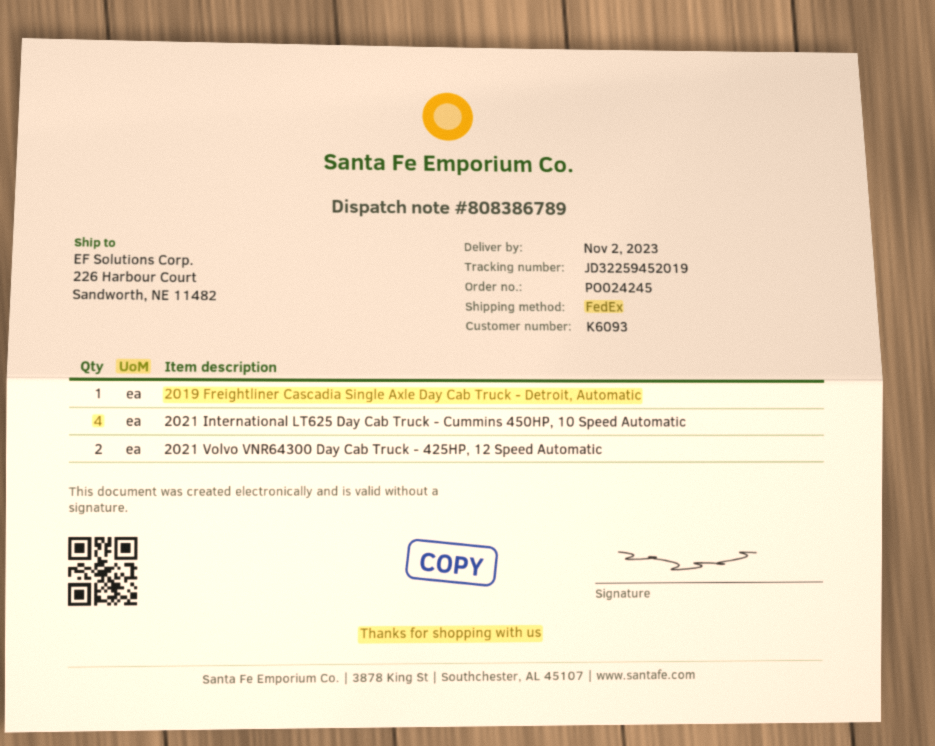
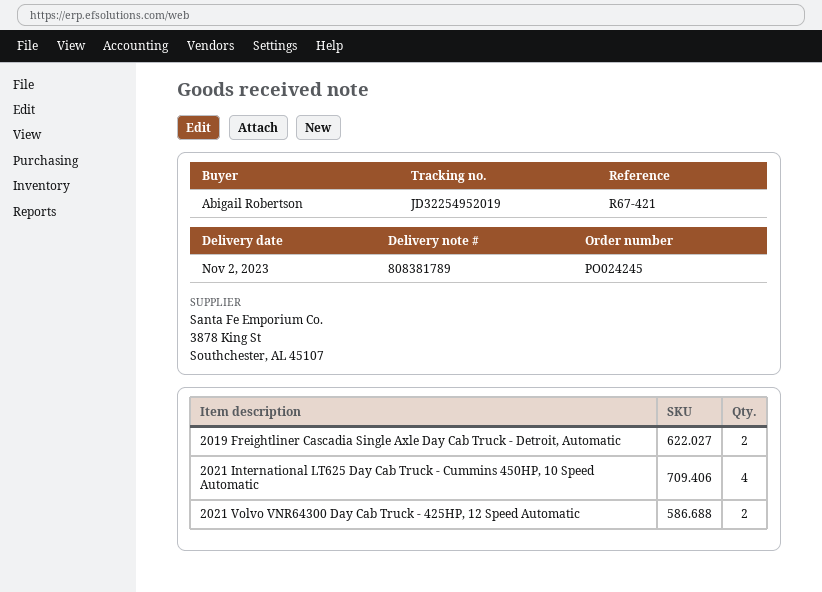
delivery note number: 808386789 -> 808381789
tracking number: JD32259452019 -> JD32254952019
2019 Freightliner Cascadia Single Axle Day Cab Truck - Detroit, Automatic: 1 -> 2

